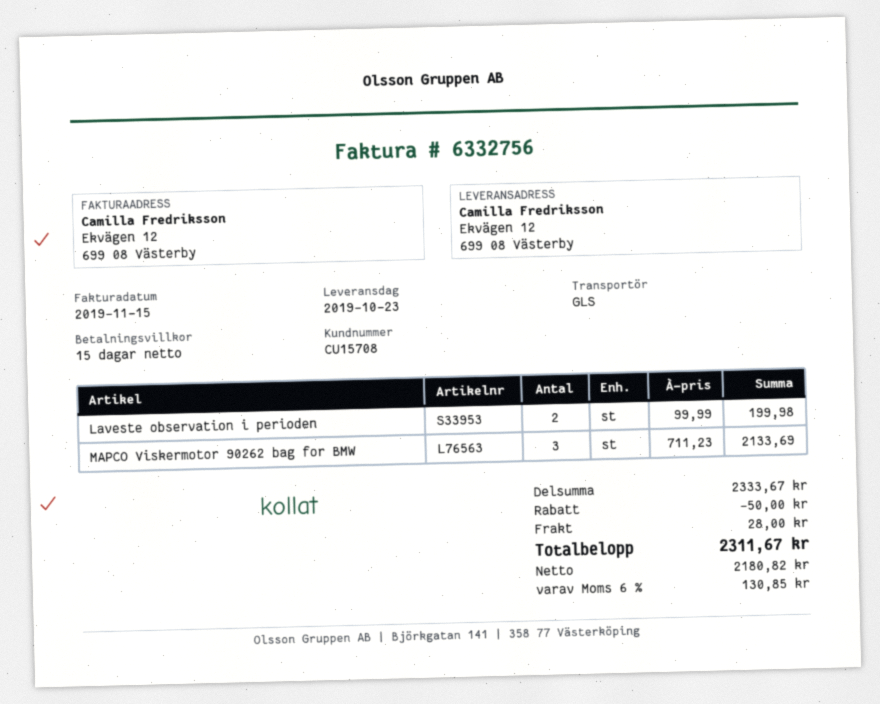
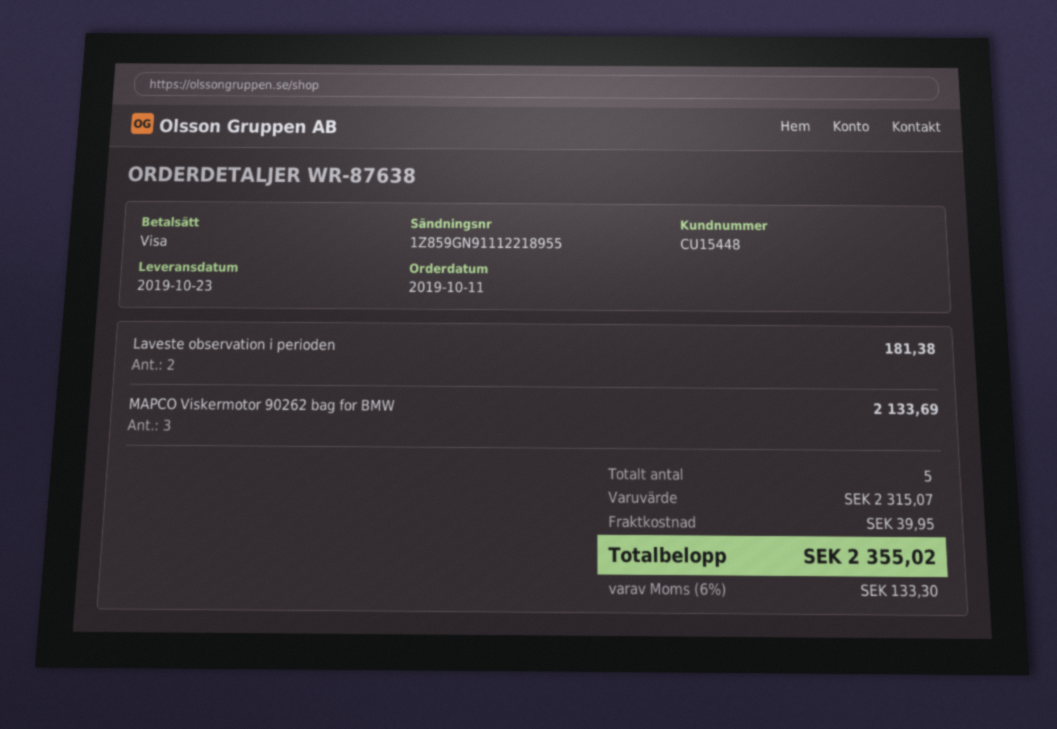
customer number: CU15708 -> CU15448
Laveste observation i perioden: 2 for 199.98 -> 2 for 181.38
subtotal: 2333.67 -> 2315.07
discount: 50.00 -> none
shipping: 28.00 -> 39.95
tax: 6% = 130.85 -> 6% = 133.30
total: 2311.67 -> 2355.02

